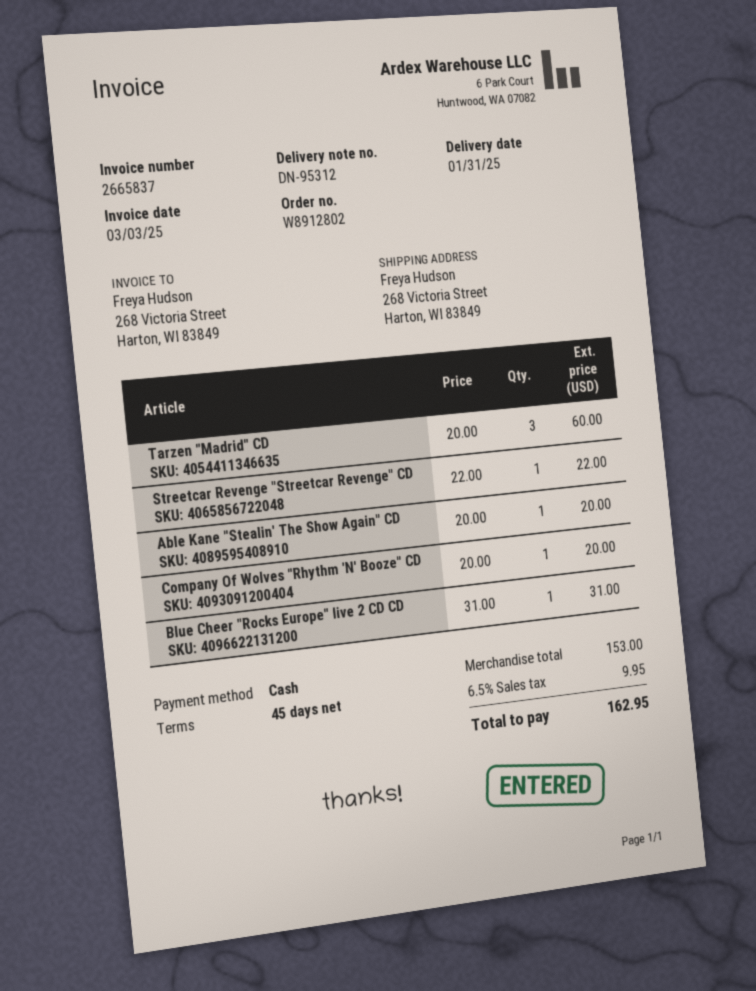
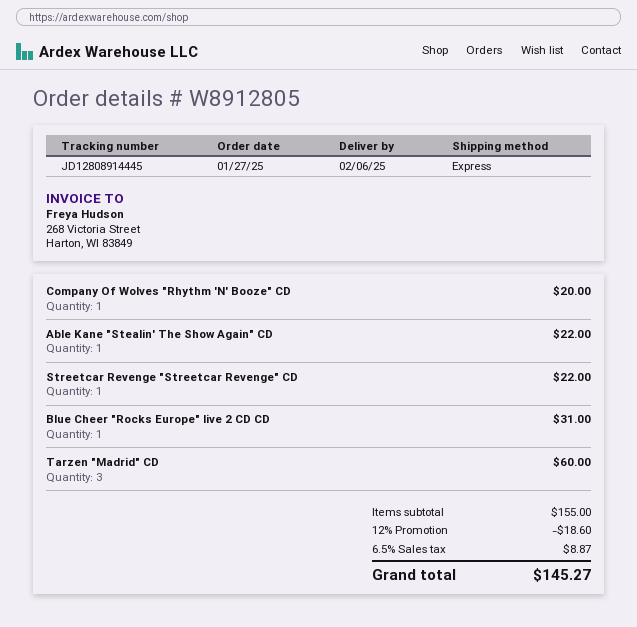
order number: W8912802 -> W8912805
delivery date: 2025-01-31 -> 2025-02-06
Able Kane "Stealin' The Show Again" CD: 1 for 20.00 -> 1 for 22.00
subtotal: 153.00 -> 155.00
discount: none -> 12% = 18.60
tax: 6.5% = 9.95 -> 6.5% = 8.87
total: 162.95 -> 145.27

